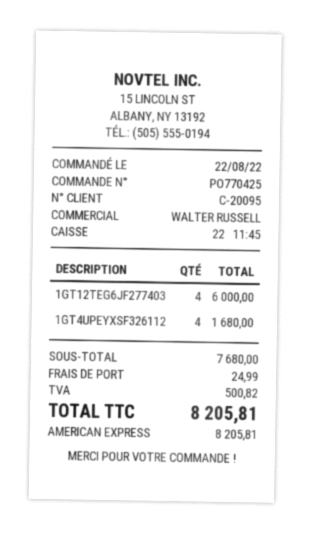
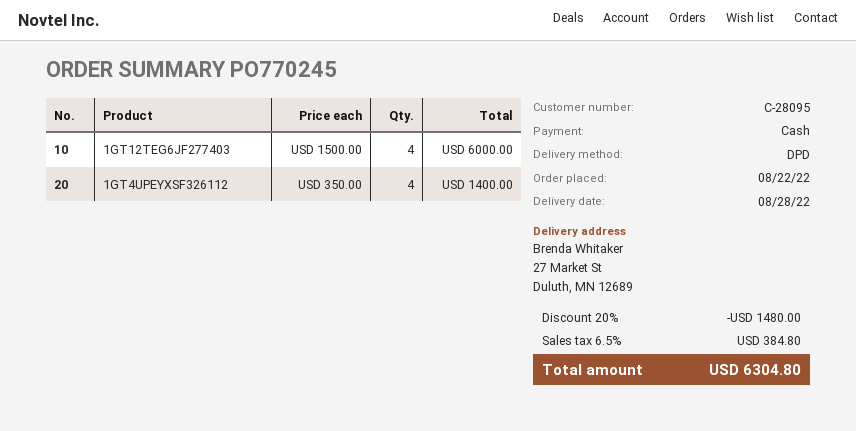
order number: PO770425 -> PO770245
customer number: C-20095 -> C-28095
payment method: American Express -> cash
1GT4UPEYXSF326112: 4 for 1680.00 -> 4 for 1400.00
discount: none -> 20% = 1480.00
shipping: 24.99 -> none
tax: 500.82 -> 384.80
total: 8205.81 -> 6304.80

